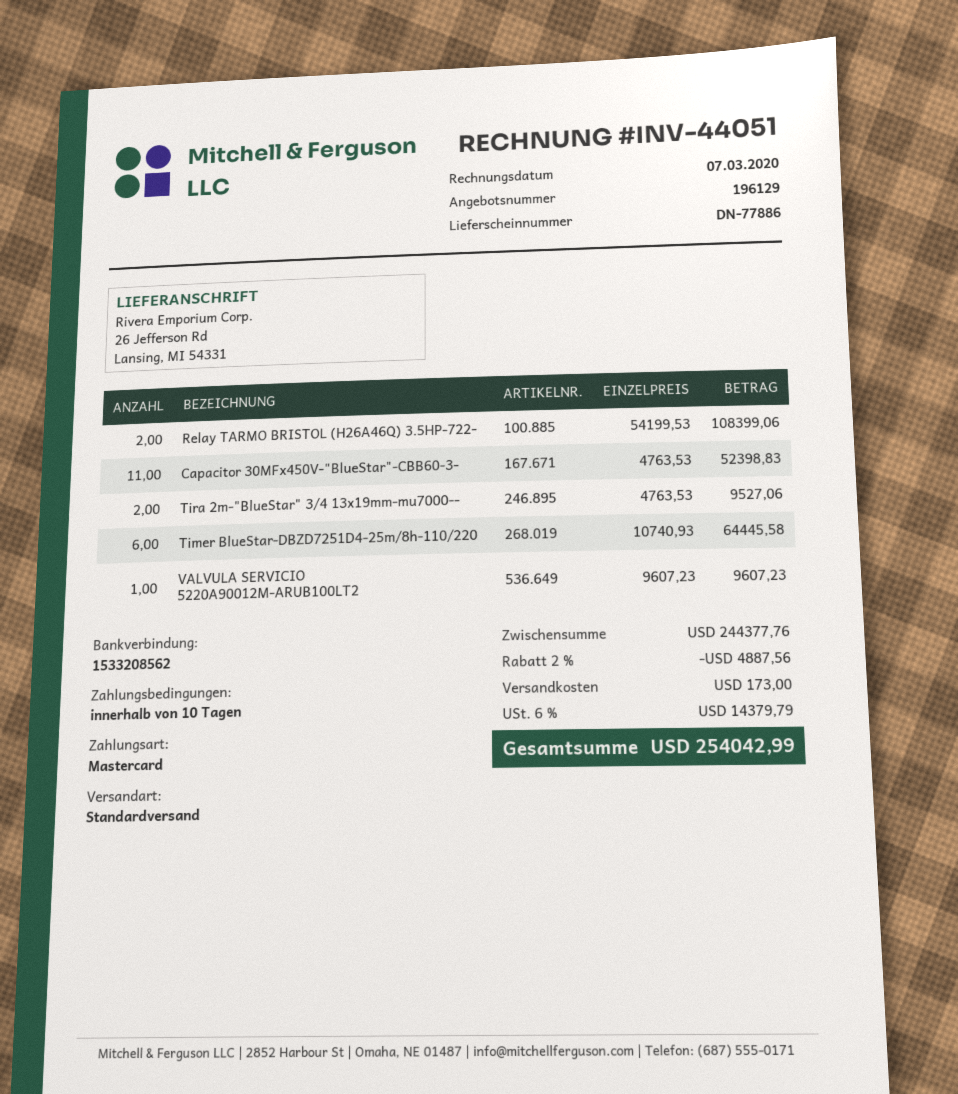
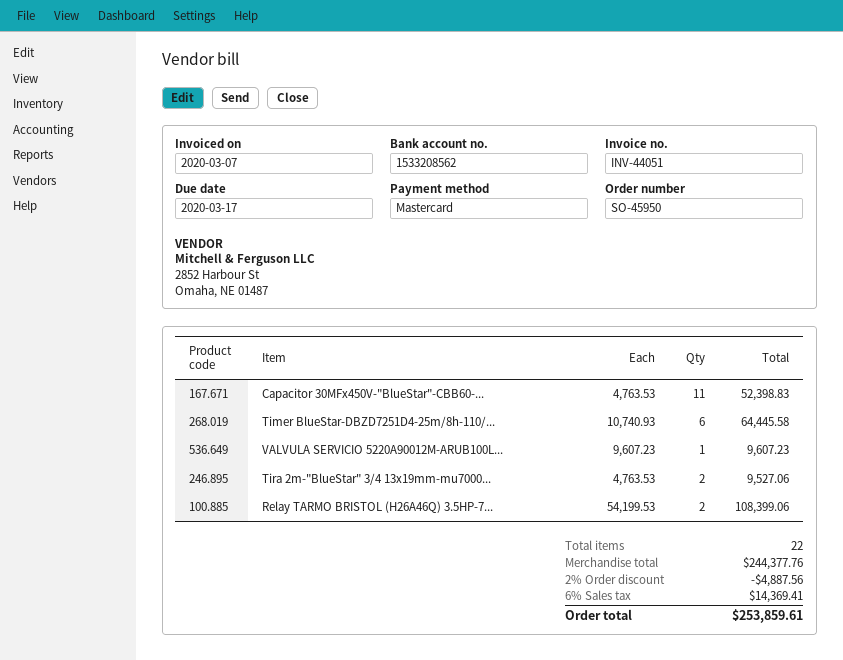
shipping: 173.00 -> none
tax: 6% = 14379.79 -> 6% = 14369.41
total: 254042.99 -> 253859.61

